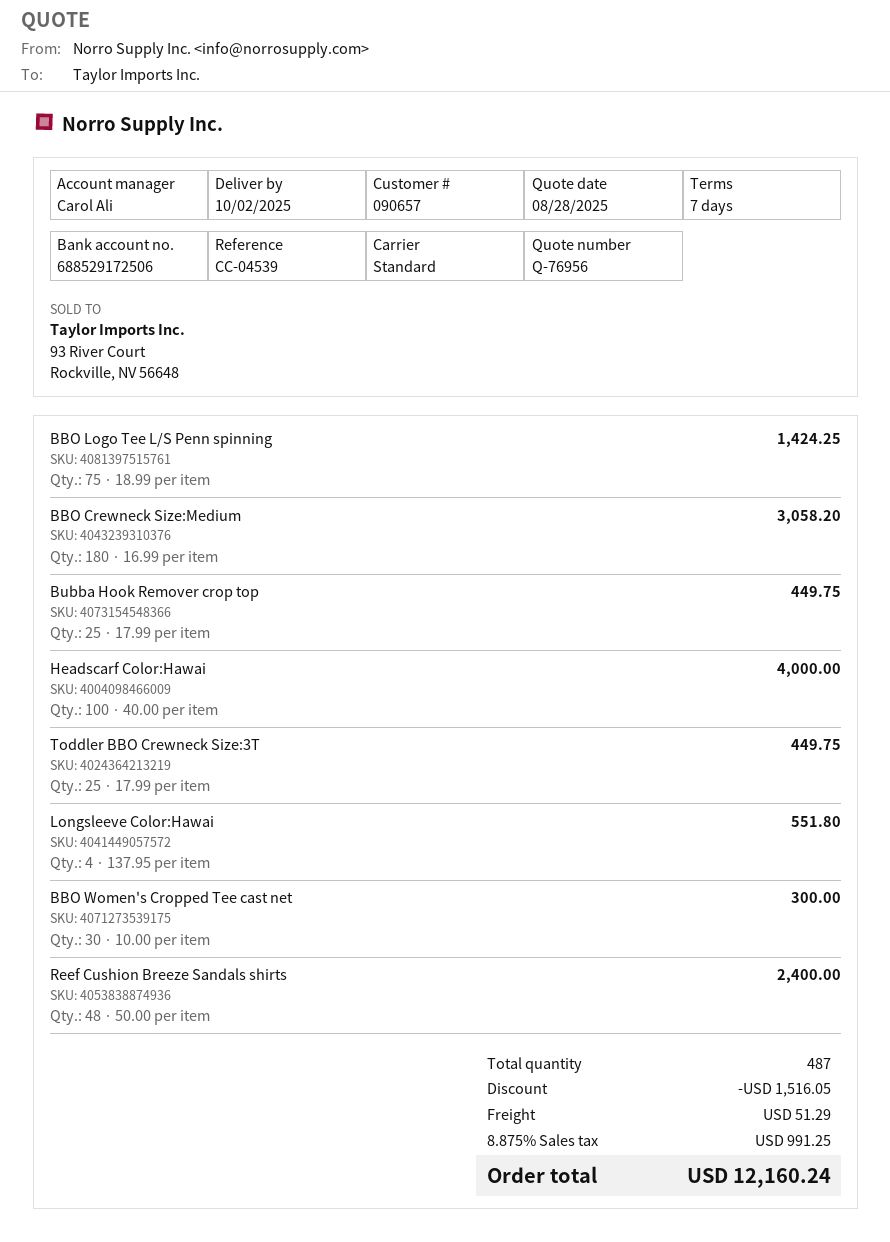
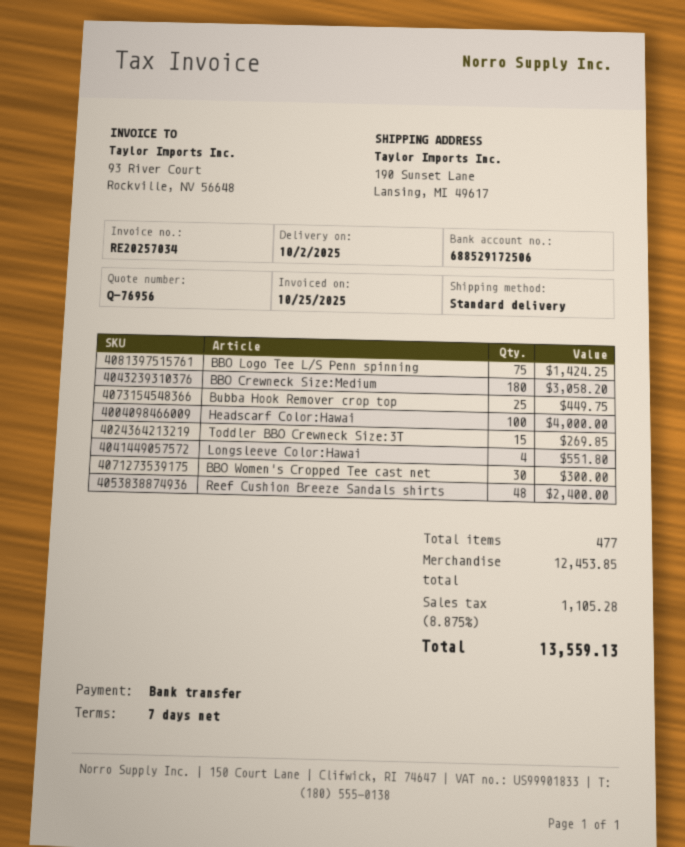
Toddler BBO Crewneck Size:3T: 25 for 449.75 -> 15 for 269.85
total quantity: 487 -> 477
discount: 1516.05 -> none
shipping: 51.29 -> none
tax: 8.875% = 991.25 -> 8.875% = 1105.28
total: 12160.24 -> 13559.13

